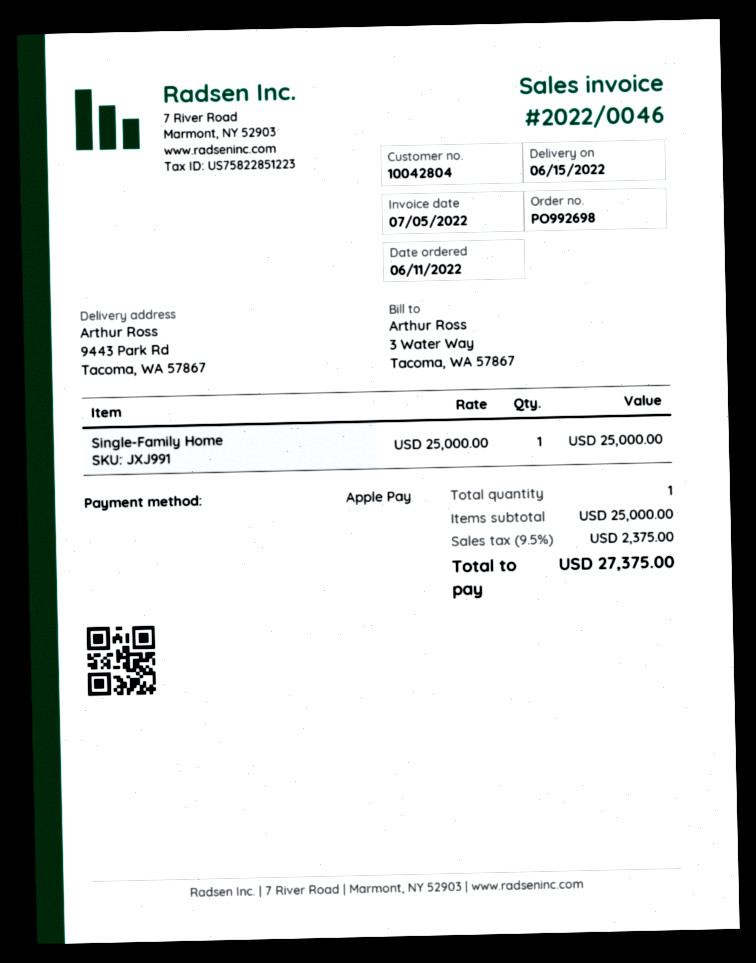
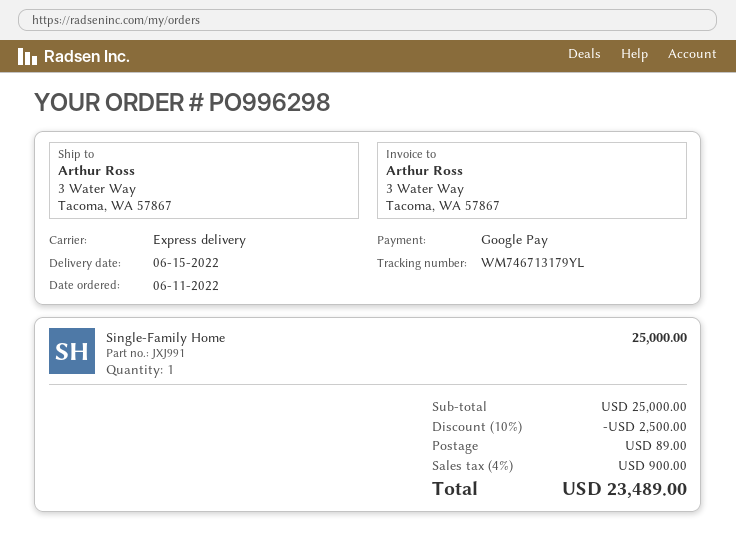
order number: PO992698 -> PO996298
payment method: Apple Pay -> Google Pay
ship to: 9443 Park Rd, Tacoma, WA 57867 -> 3 Water Way, Tacoma, WA 57867
discount: none -> 10% = 2500.00
shipping: none -> 89.00
tax: 9.5% = 2375.00 -> 4% = 900.00
total: 27375.00 -> 23489.00

